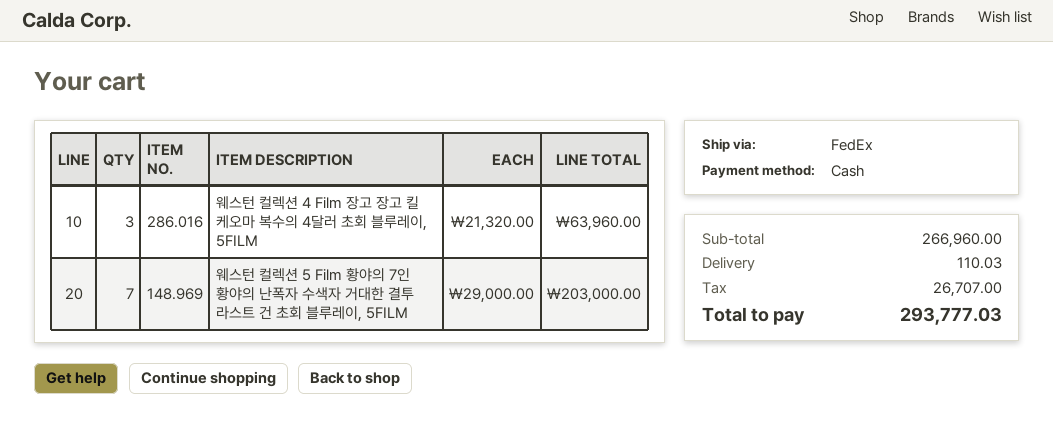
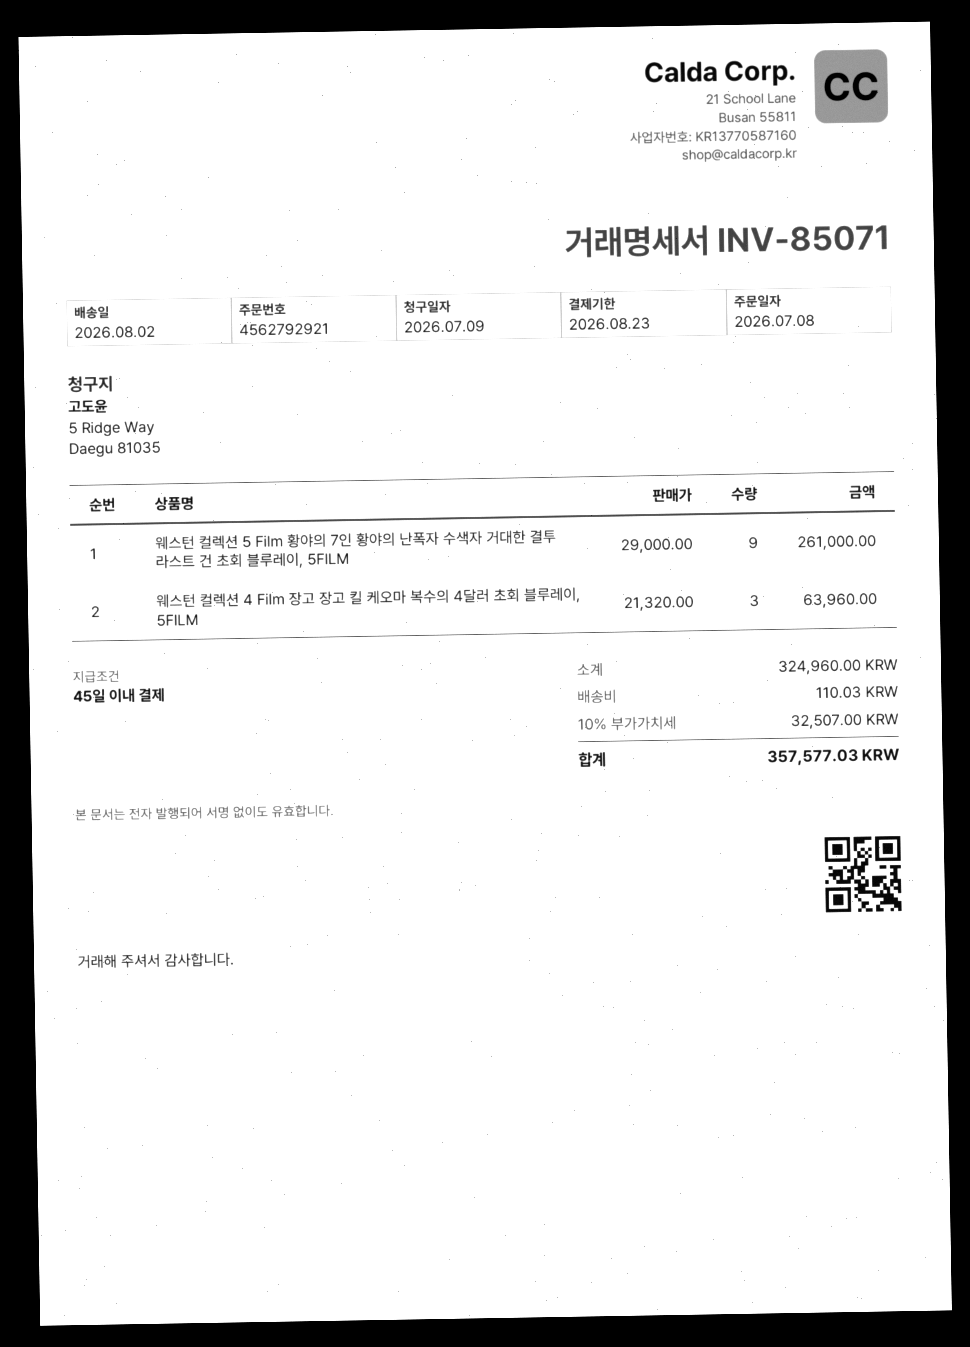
웨스턴 컬렉션 5 Film 황야의 7인 황야의 난폭자 수색자 거대한 결투 라스트 건 초회 블루레이, 5FILM: 7 x 29000.00 = 203000.00 -> 9 x 29000.00 = 261000.00
subtotal: 266960.00 -> 324960.00
tax: 26707.00 -> 32507.00
total: 293777.03 -> 357577.03

